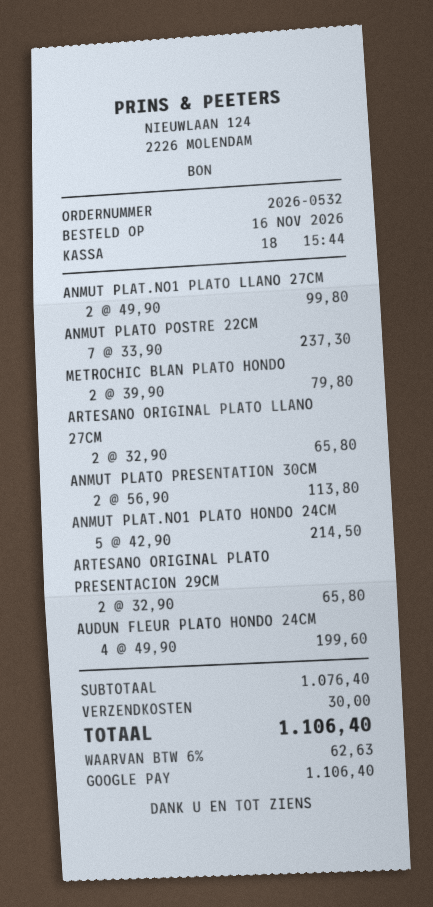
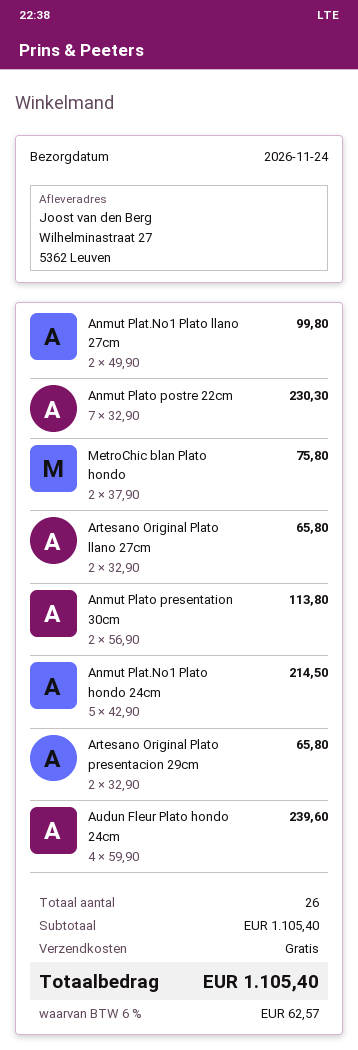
ANMUT PLATO POSTRE 22CM: 7 x 33.90 = 237.30 -> 7 x 32.90 = 230.30
METROCHIC BLAN PLATO HONDO: 2 x 39.90 = 79.80 -> 2 x 37.90 = 75.80
AUDUN FLEUR PLATO HONDO 24CM: 4 x 49.90 = 199.60 -> 4 x 59.90 = 239.60
subtotal: 1076.40 -> 1105.40
shipping: 30.00 -> 0.00
tax: 6% = 62.63 -> 6% = 62.57
total: 1106.40 -> 1105.40

